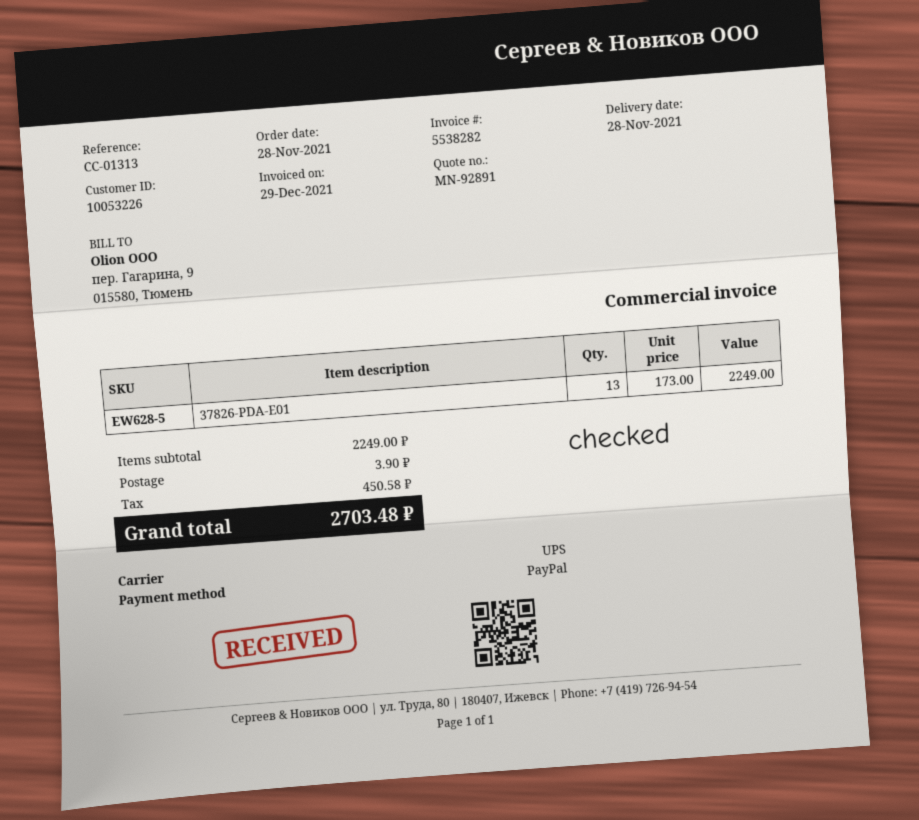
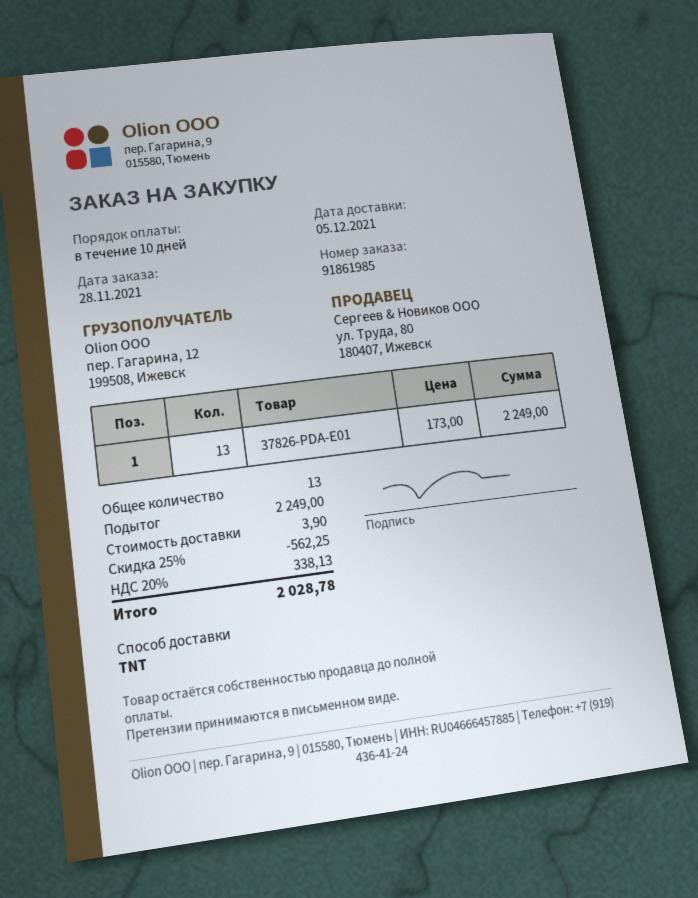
delivery date: 2021-11-28 -> 2021-12-05
shipping method: UPS -> TNT
discount: none -> 25% = 562.25
tax: 450.58 -> 338.13
total: 2703.48 -> 2028.78

